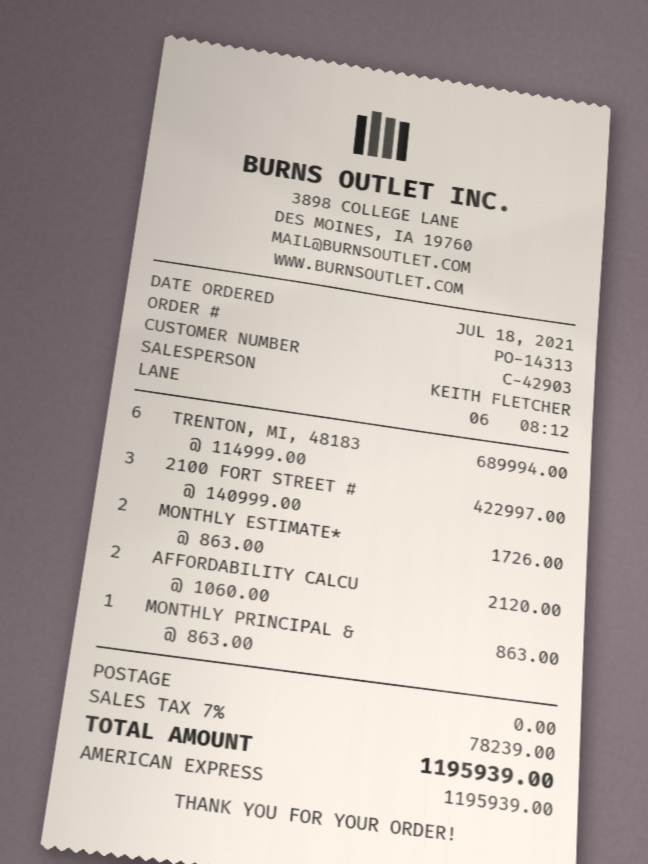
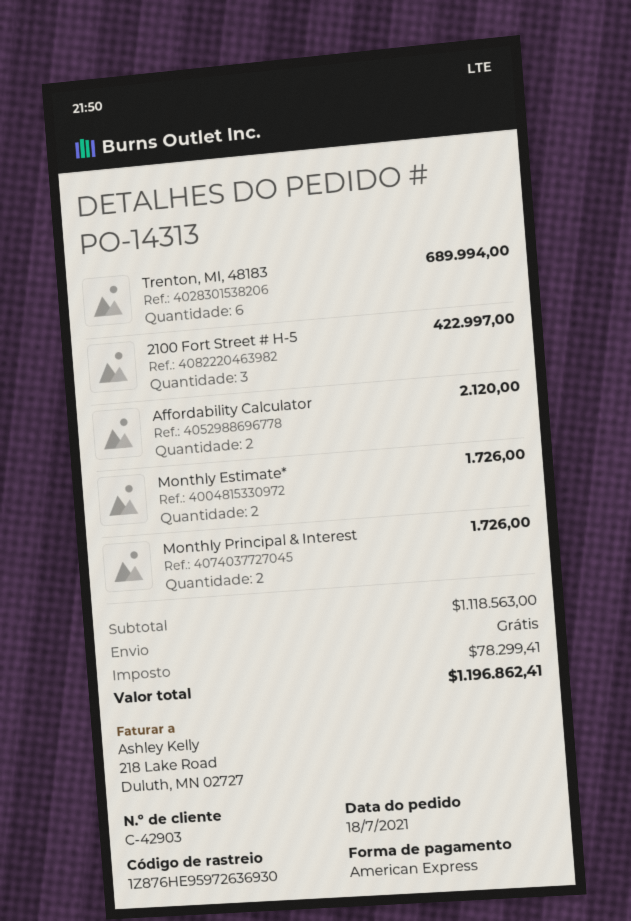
MONTHLY PRINCIPAL &: 1 for 863.00 -> 2 for 1726.00
tax: 78239.00 -> 78299.41
total: 1195939.00 -> 1196862.41

